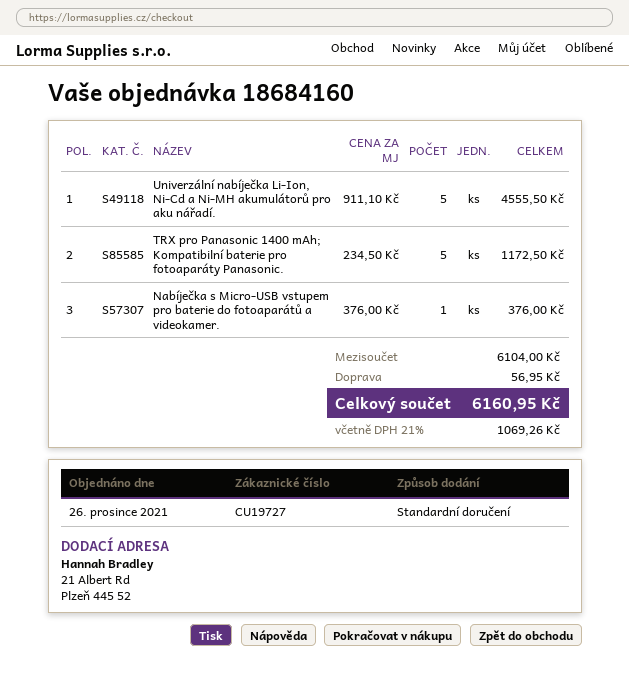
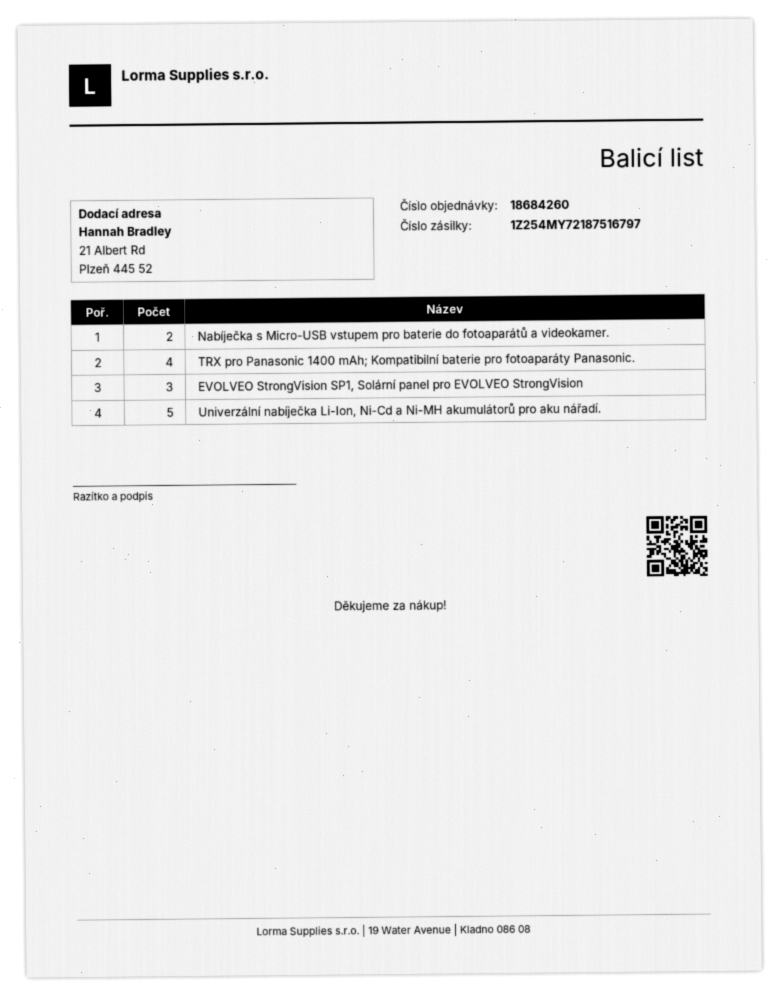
order number: 18684160 -> 18684260
TRX pro Panasonic 1400 mAh; Kompatibilní baterie pro fotoaparáty Panasonic.: 5 -> 4
Nabíječka s Micro-USB vstupem pro baterie do fotoaparátů a videokamer.: 1 -> 2
EVOLVEO StrongVision SP1, Solární panel pro EVOLVEO StrongVision: none -> 3

